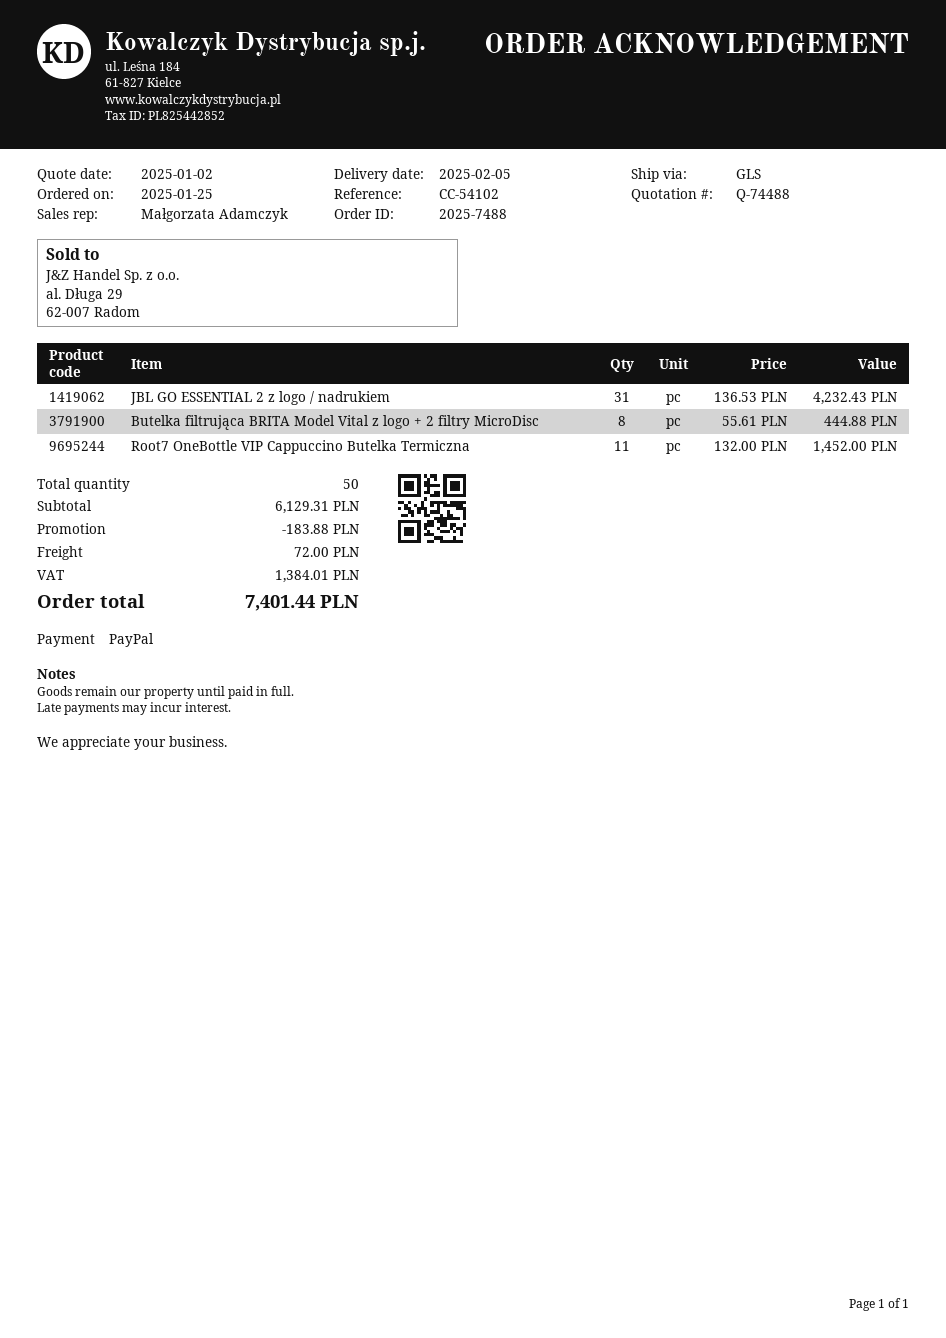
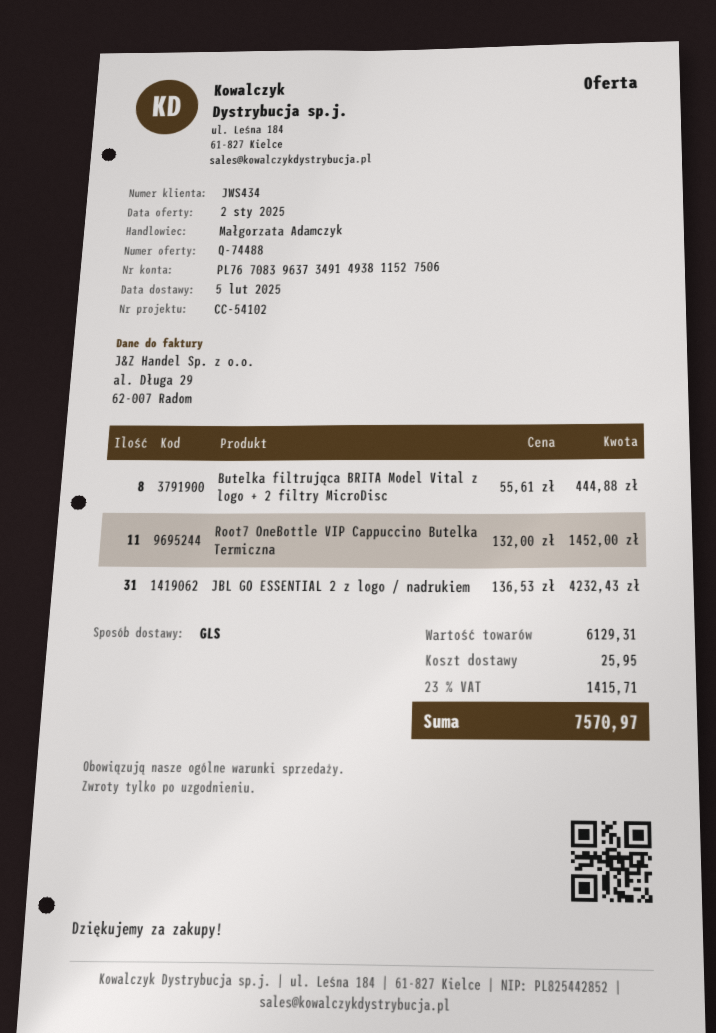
discount: 183.88 -> none
shipping: 72.00 -> 25.95
tax: 1384.01 -> 1415.71
total: 7401.44 -> 7570.97

